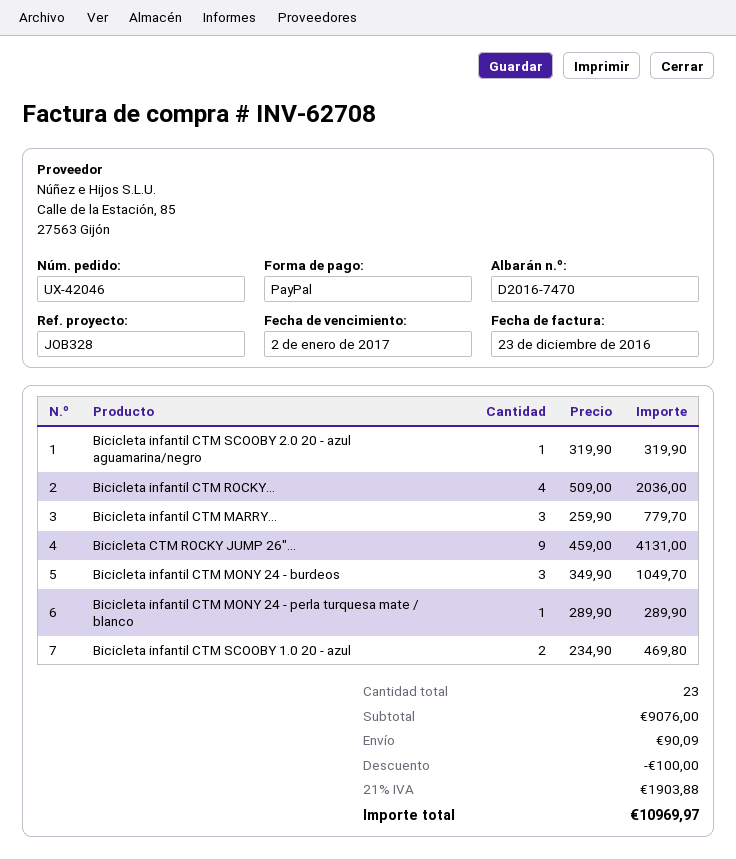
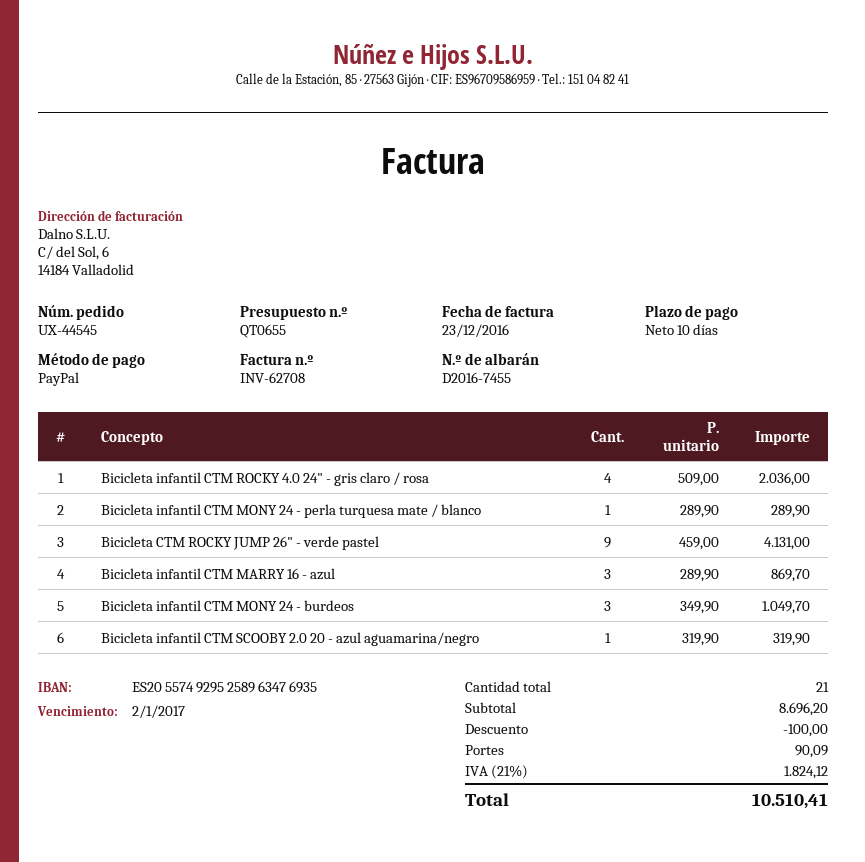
order number: UX-42046 -> UX-44545
delivery note number: D2016-7470 -> D2016-7455
Bicicleta infantil CTM MARRY...: 3 x 259.90 = 779.70 -> 3 x 289.90 = 869.70
Bicicleta infantil CTM SCOOBY 1.0 20 - azul: 2 x 234.90 = 469.80 -> none
total quantity: 23 -> 21
subtotal: 9076.00 -> 8696.20
tax: 21% = 1903.88 -> 21% = 1824.12
total: 10969.97 -> 10510.41

